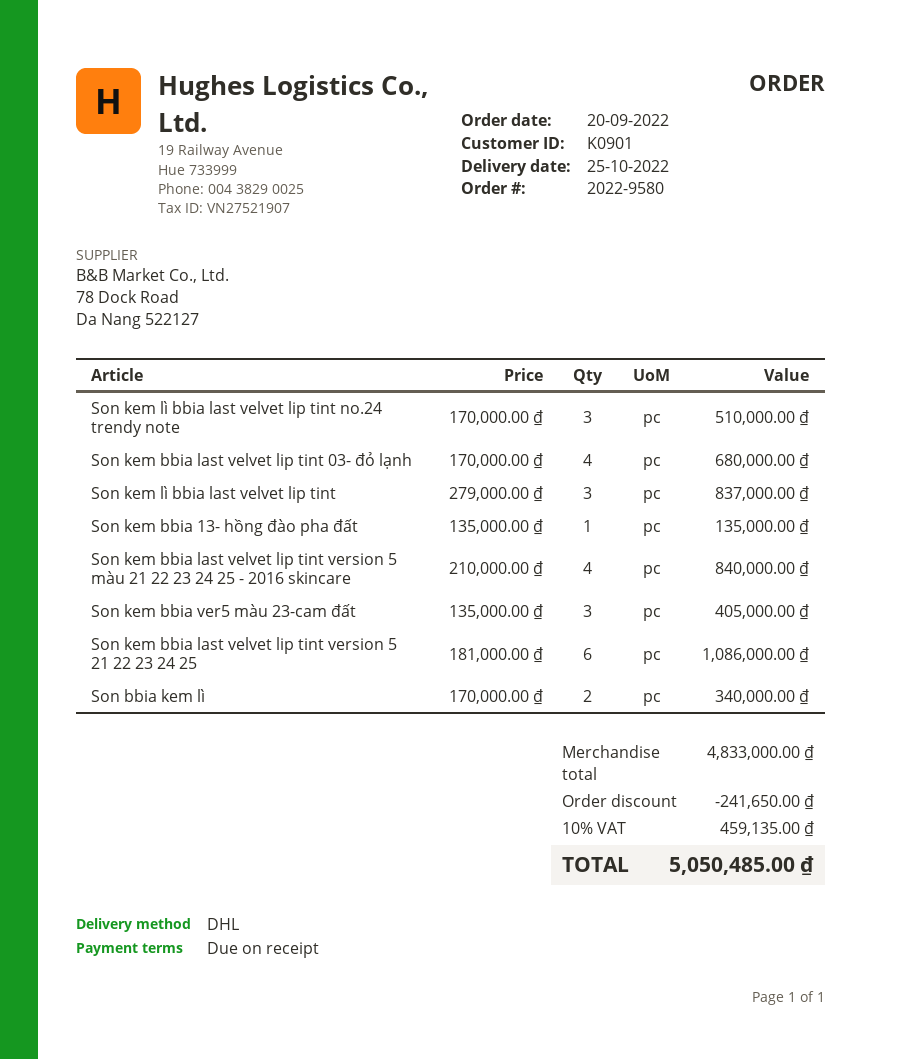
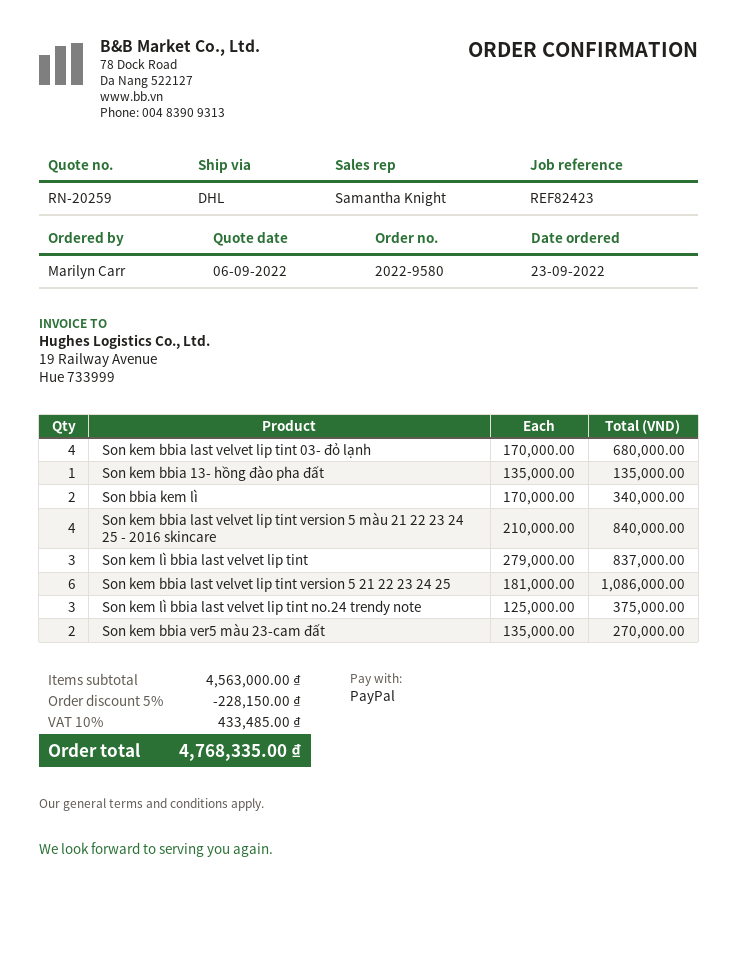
order date: 2022-09-20 -> 2022-09-23
Son kem lì bbia last velvet lip tint no.24 trendy note: 3 x 170000.00 = 510000.00 -> 3 x 125000.00 = 375000.00
Son kem bbia ver5 màu 23-cam đất: 3 x 135000.00 = 405000.00 -> 2 x 135000.00 = 270000.00
subtotal: 4833000.00 -> 4563000.00
discount: 241650.00 -> 228150.00
tax: 10% = 459135.00 -> 10% = 433485.00
total: 5050485.00 -> 4768335.00

